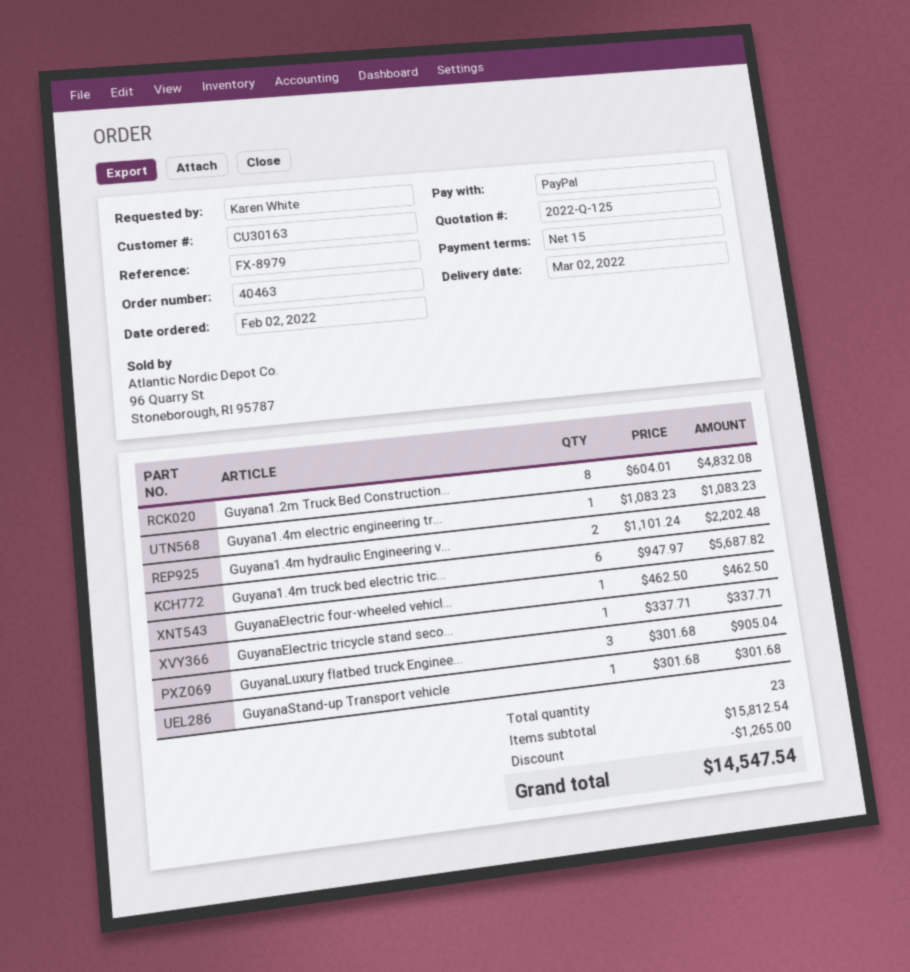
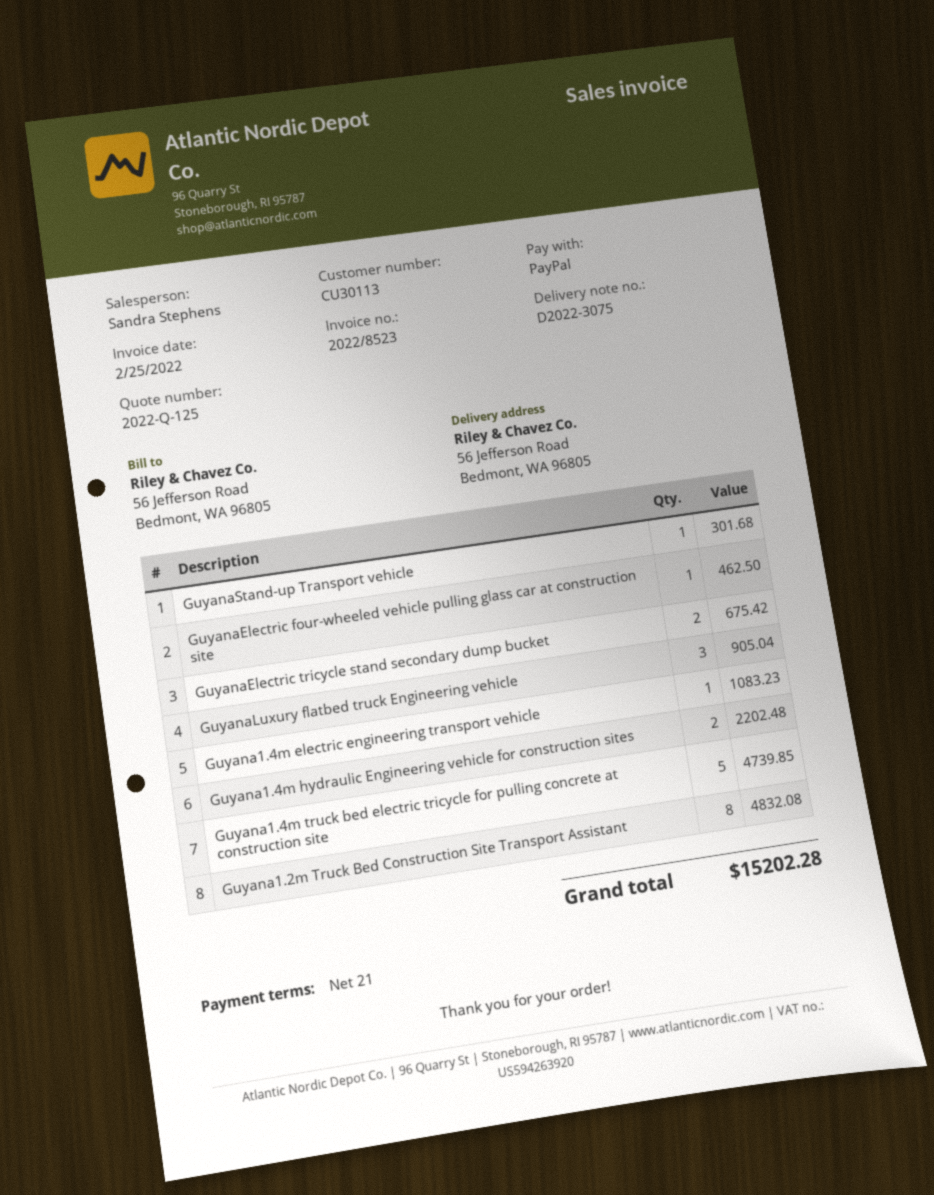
payment terms: 15 days -> 21 days
customer number: CU30163 -> CU30113
Guyana1.4m truck bed electric tric...: 6 for 5687.82 -> 5 for 4739.85
GuyanaElectric tricycle stand seco...: 1 for 337.71 -> 2 for 675.42
discount: 1265.00 -> none
total: 14547.54 -> 15202.28

